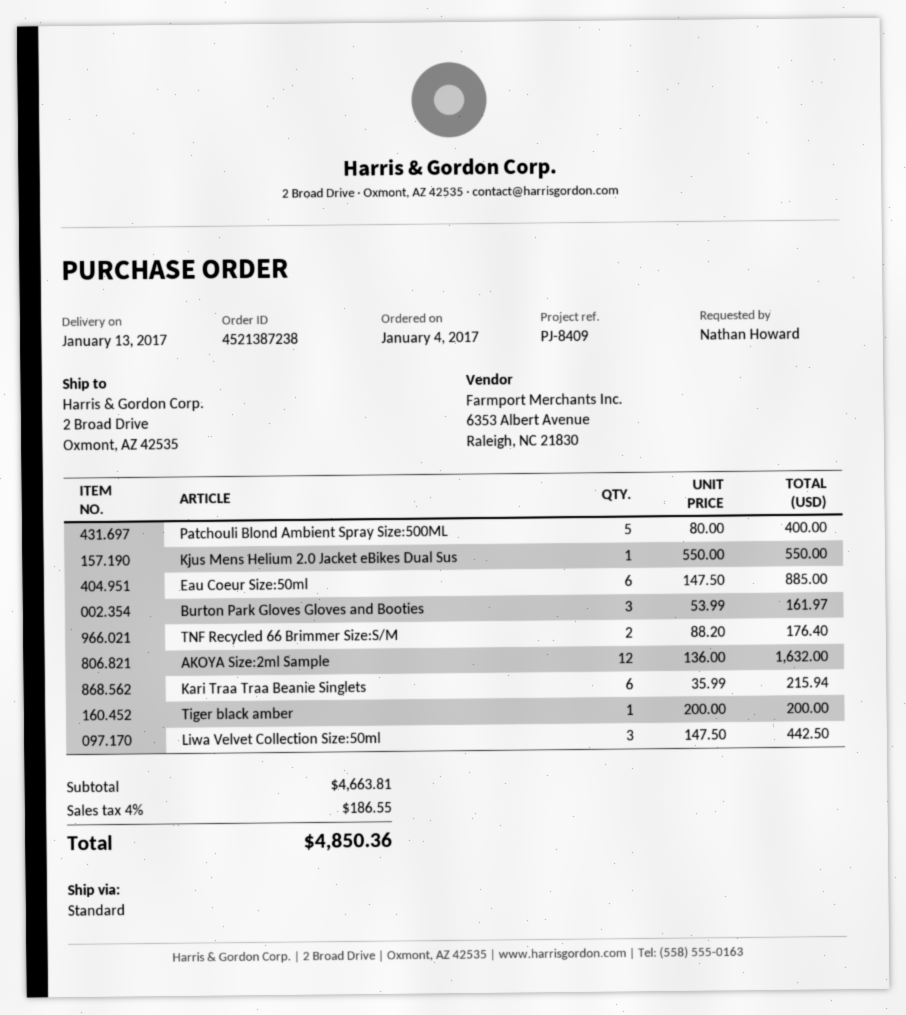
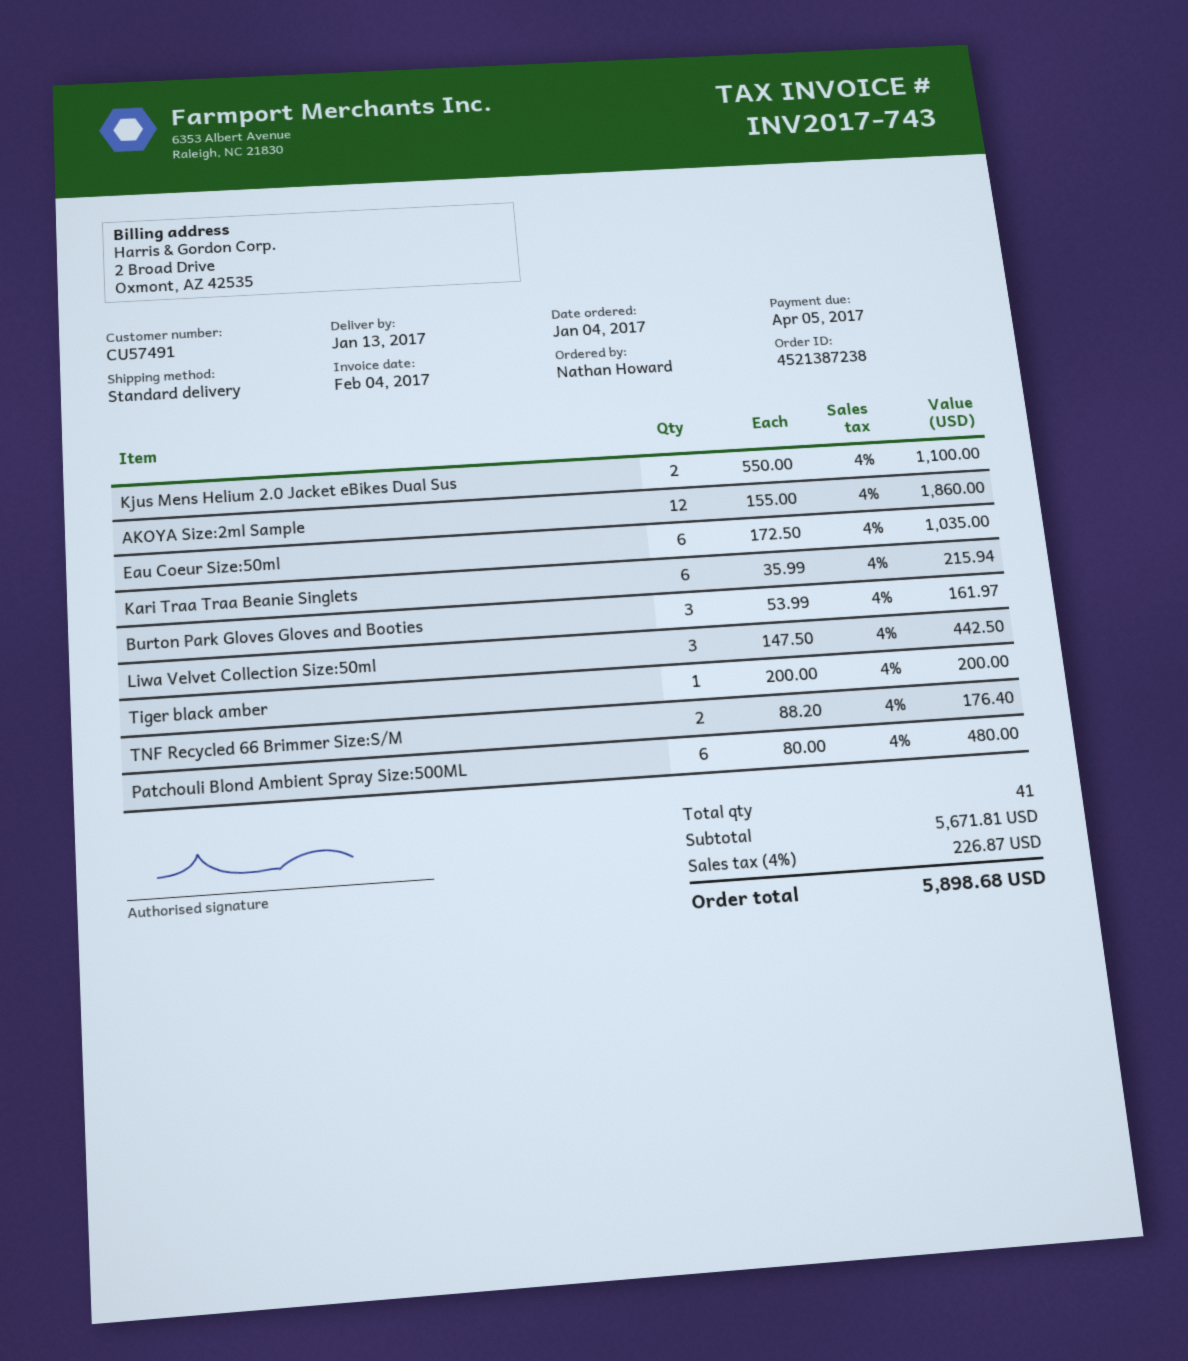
Patchouli Blond Ambient Spray Size:500ML: 5 x 80.00 = 400.00 -> 6 x 80.00 = 480.00
Kjus Mens Helium 2.0 Jacket eBikes Dual Sus: 1 x 550.00 = 550.00 -> 2 x 550.00 = 1100.00
Eau Coeur Size:50ml: 6 x 147.50 = 885.00 -> 6 x 172.50 = 1035.00
AKOYA Size:2ml Sample: 12 x 136.00 = 1632.00 -> 12 x 155.00 = 1860.00
subtotal: 4663.81 -> 5671.81
tax: 4% = 186.55 -> 4% = 226.87
total: 4850.36 -> 5898.68

